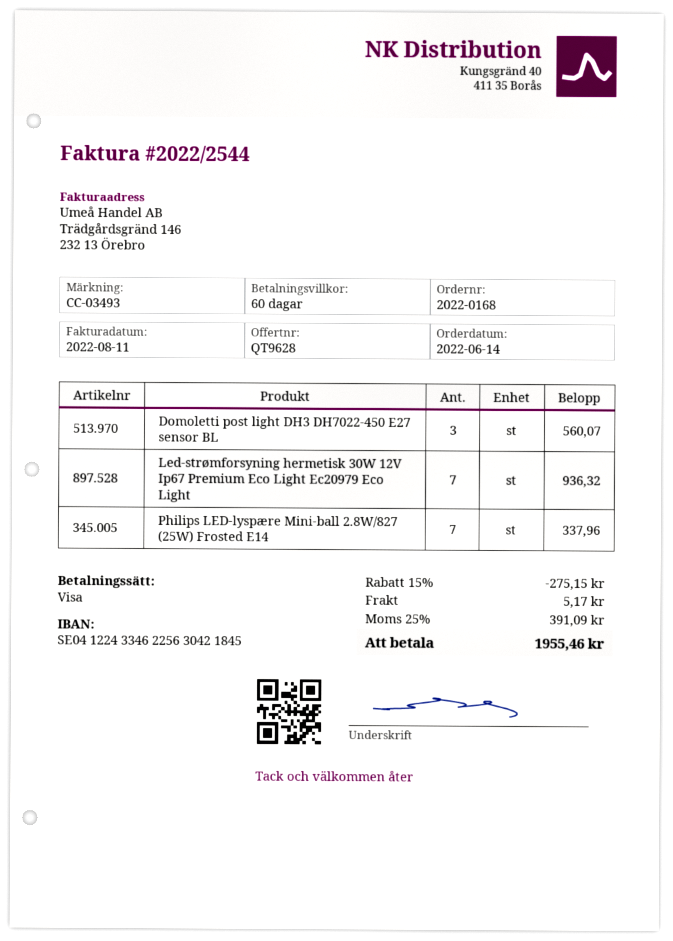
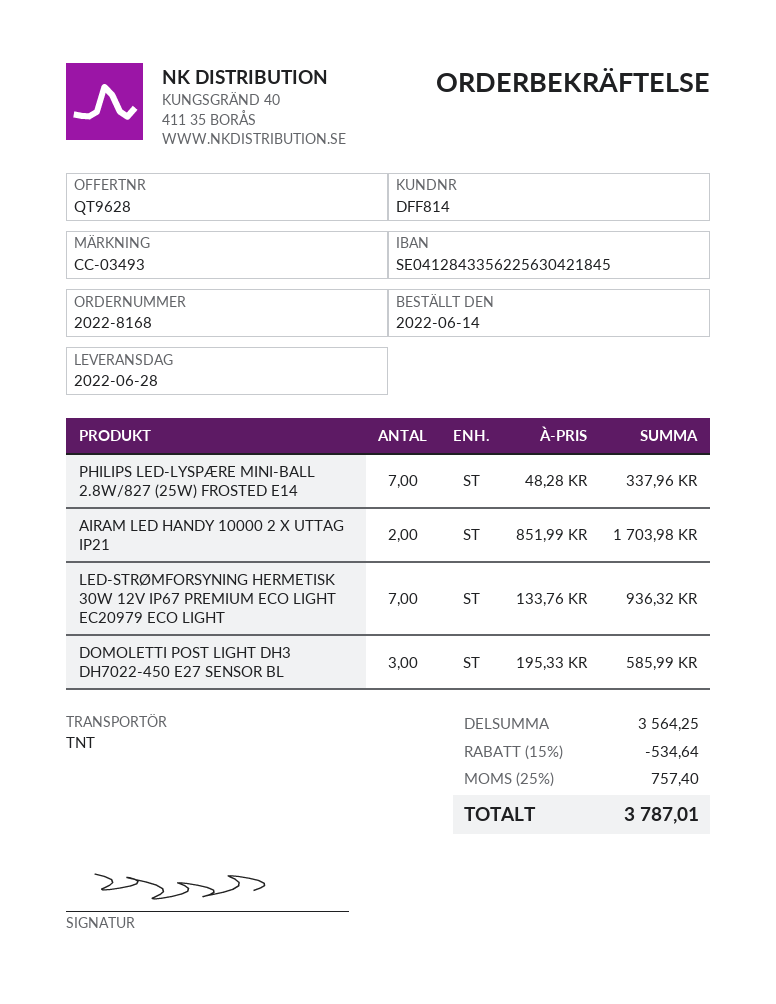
order number: 2022-0168 -> 2022-8168
bank account: SE0412243346225630421845 -> SE0412843356225630421845
Domoletti post light DH3 DH7022-450 E27 sensor BL: 3 for 560.07 -> 3 for 585.99
AIRAM LED HANDY 10000 2 X UTTAG IP21: none -> 2 for 1703.98
discount: 15% = 275.15 -> 15% = 534.64
shipping: 5.17 -> none
tax: 25% = 391.09 -> 25% = 757.40
total: 1955.46 -> 3787.01

